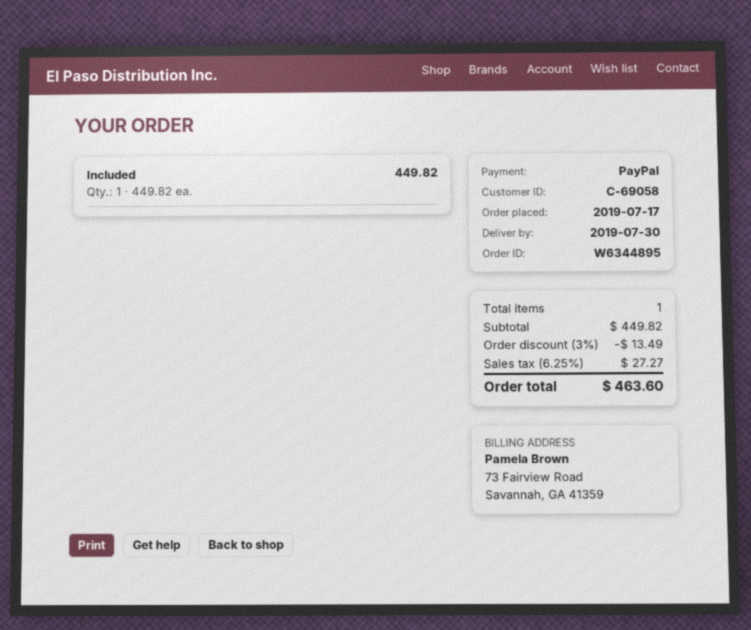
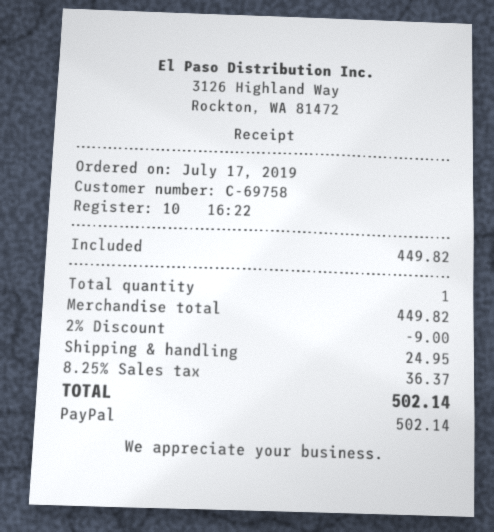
customer number: C-69058 -> C-69758
discount: 3% = 13.49 -> 2% = 9.00
shipping: none -> 24.95
tax: 6.25% = 27.27 -> 8.25% = 36.37
total: 463.60 -> 502.14

